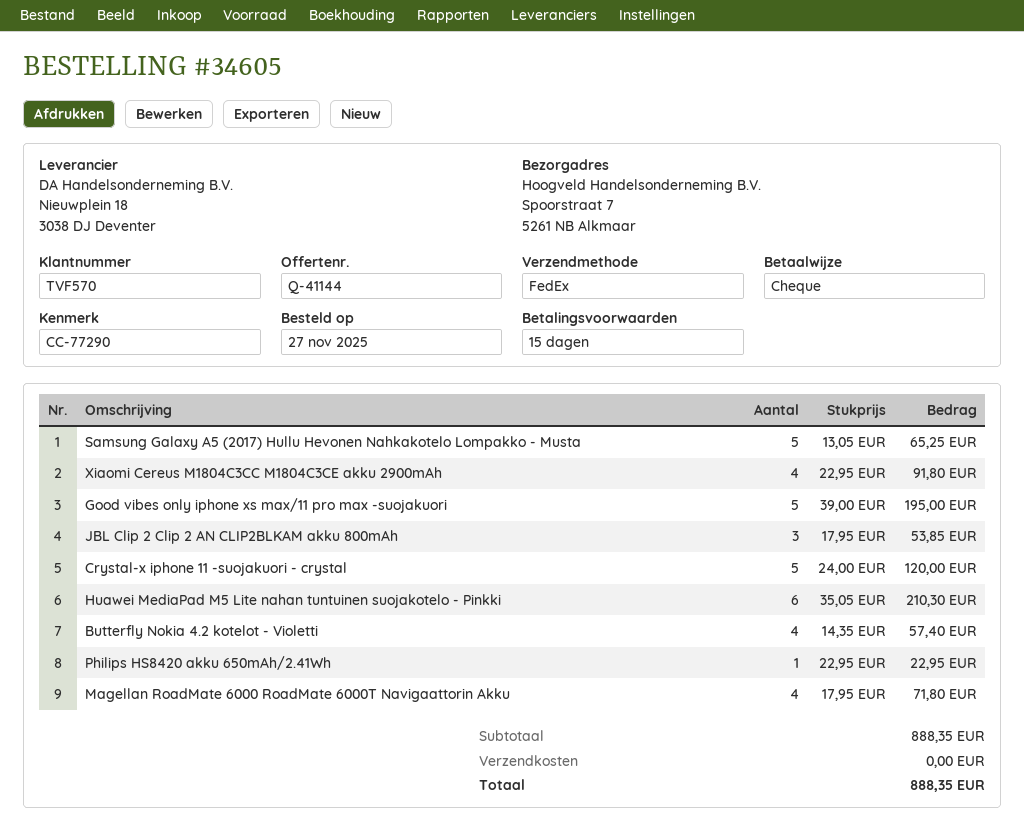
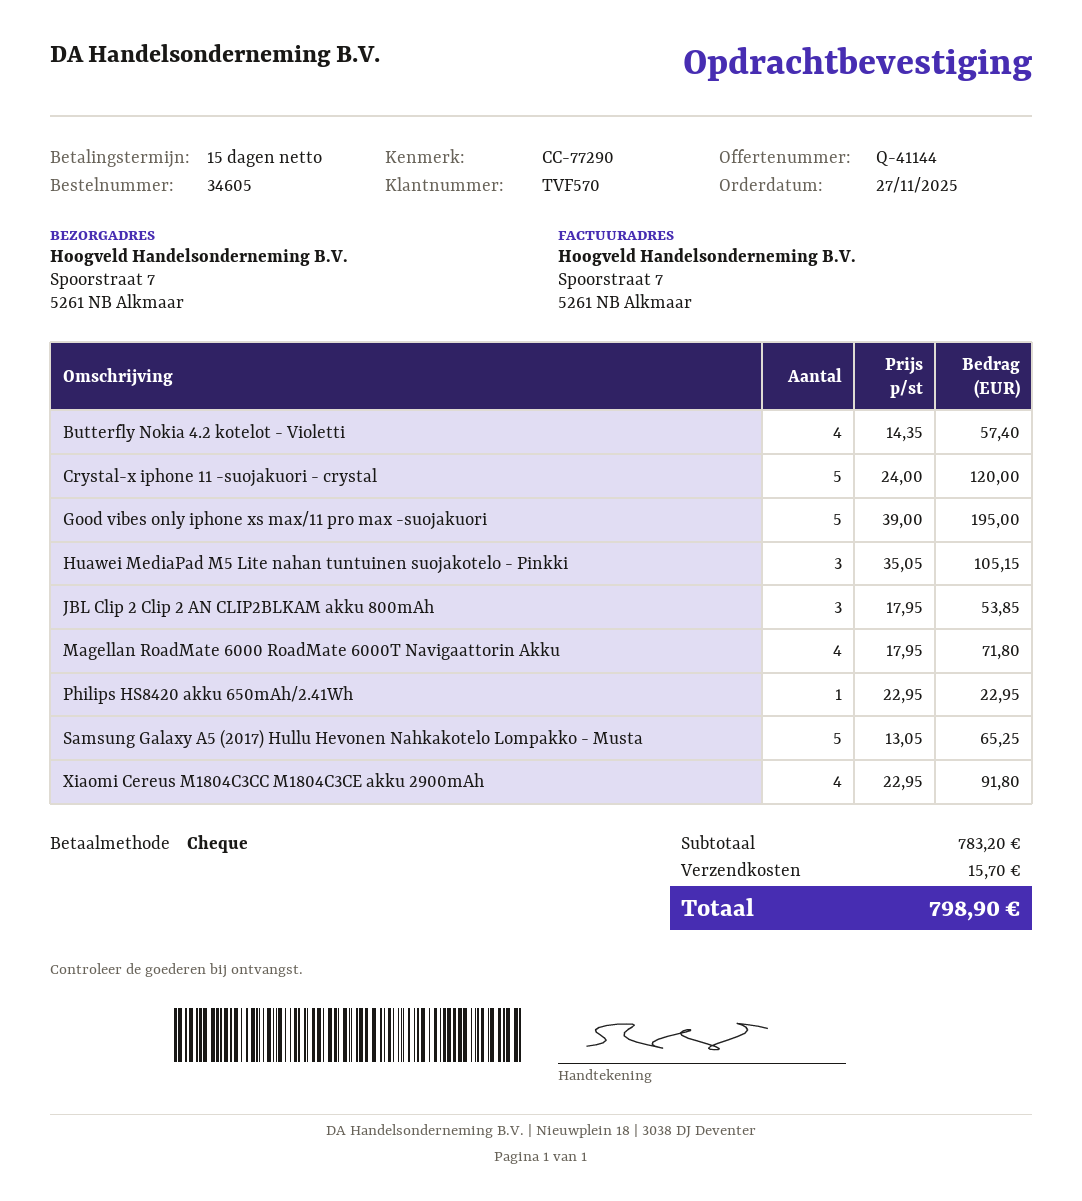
Huawei MediaPad M5 Lite nahan tuntuinen suojakotelo - Pinkki: 6 x 35.05 = 210.30 -> 3 x 35.05 = 105.15
subtotal: 888.35 -> 783.20
shipping: 0.00 -> 15.70
total: 888.35 -> 798.90

